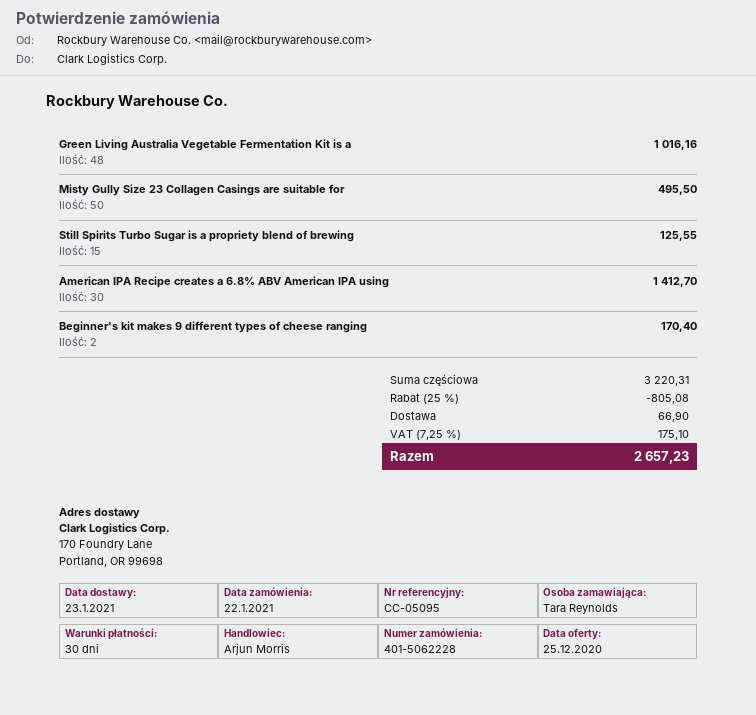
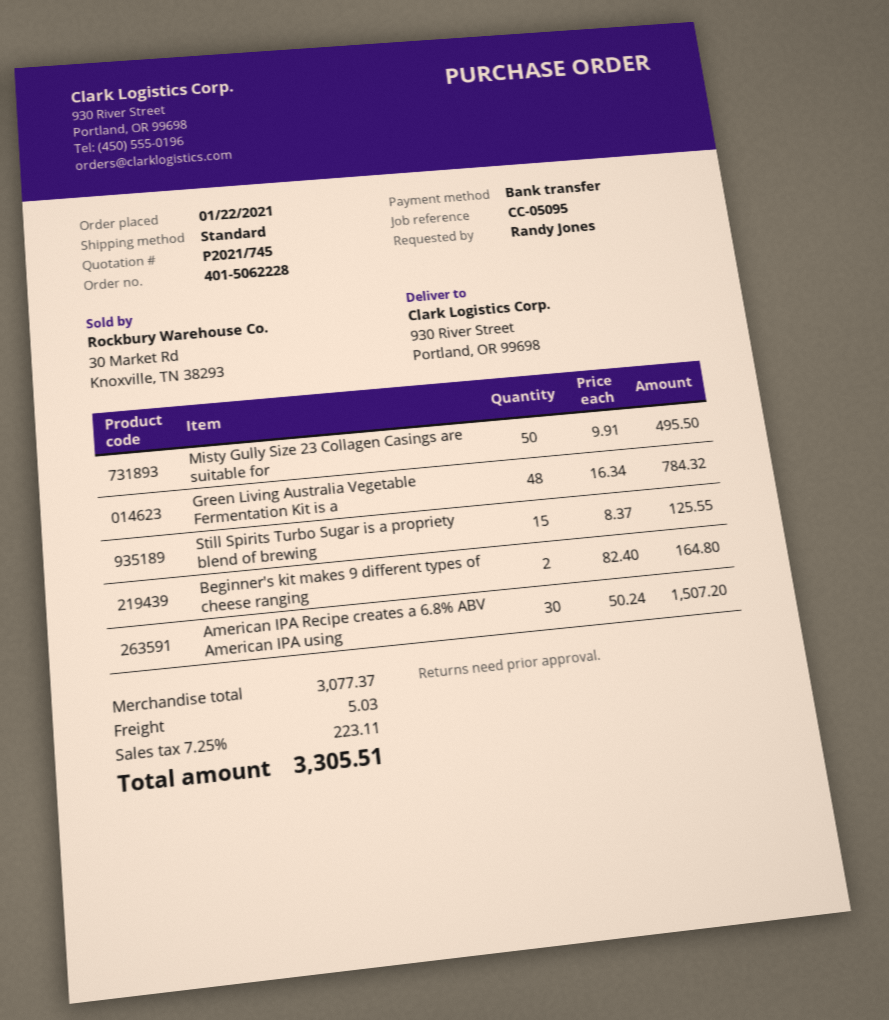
ordered by: Tara Reynolds -> Randy Jones
ship to: 170 Foundry Lane, Portland, OR 99698 -> 930 River Street, Portland, OR 99698
Green Living Australia Vegetable Fermentation Kit is a: 48 for 1016.16 -> 48 for 784.32
American IPA Recipe creates a 6.8% ABV American IPA using: 30 for 1412.70 -> 30 for 1507.20
Beginner's kit makes 9 different types of cheese ranging: 2 for 170.40 -> 2 for 164.80
subtotal: 3220.31 -> 3077.37
discount: 25% = 805.08 -> none
shipping: 66.90 -> 5.03
tax: 7.25% = 175.10 -> 7.25% = 223.11
total: 2657.23 -> 3305.51

